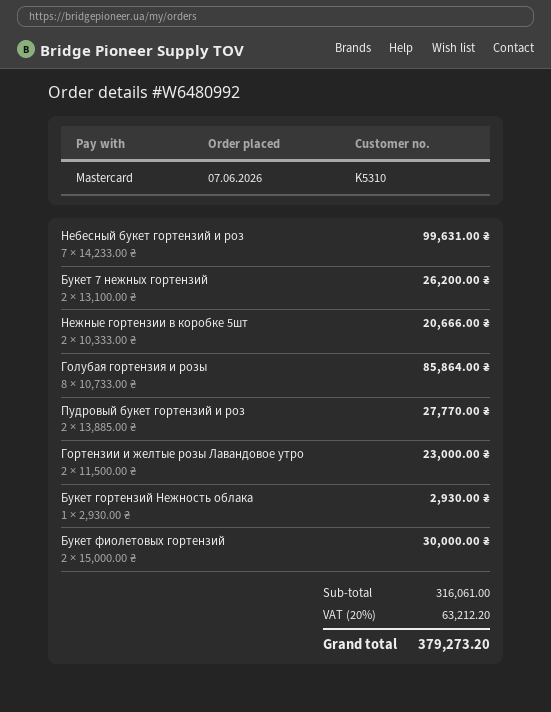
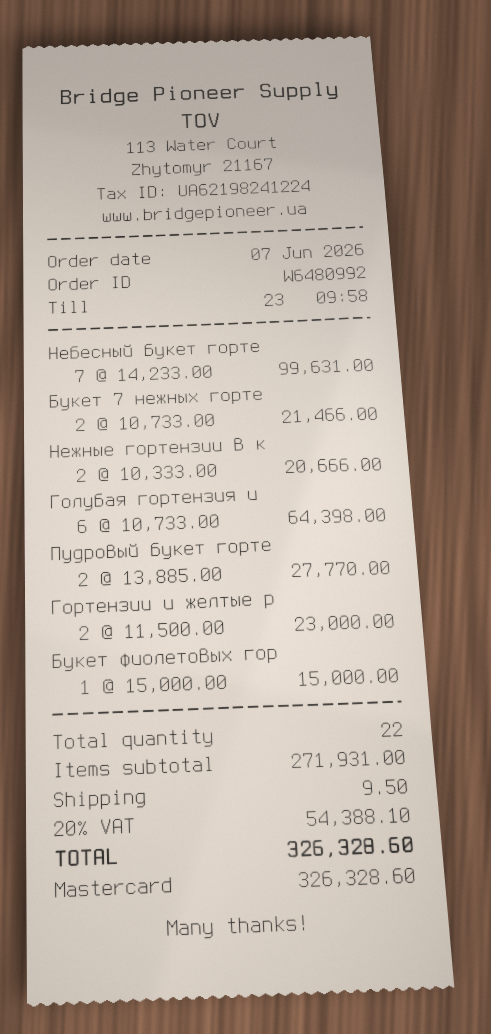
Букет 7 нежных гортензий: 2 x 13100.00 = 26200.00 -> 2 x 10733.00 = 21466.00
Голубая гортензия и розы: 8 x 10733.00 = 85864.00 -> 6 x 10733.00 = 64398.00
Букет гортензий Нежность облака: 1 x 2930.00 = 2930.00 -> none
Букет фиолетовых гортензий: 2 x 15000.00 = 30000.00 -> 1 x 15000.00 = 15000.00
subtotal: 316061.00 -> 271931.00
shipping: none -> 9.50
tax: 20% = 63212.20 -> 20% = 54388.10
total: 379273.20 -> 326328.60

